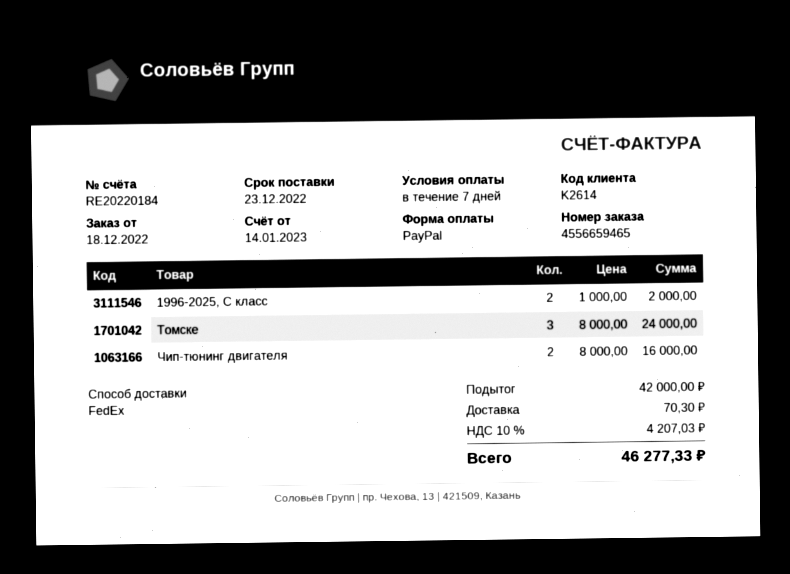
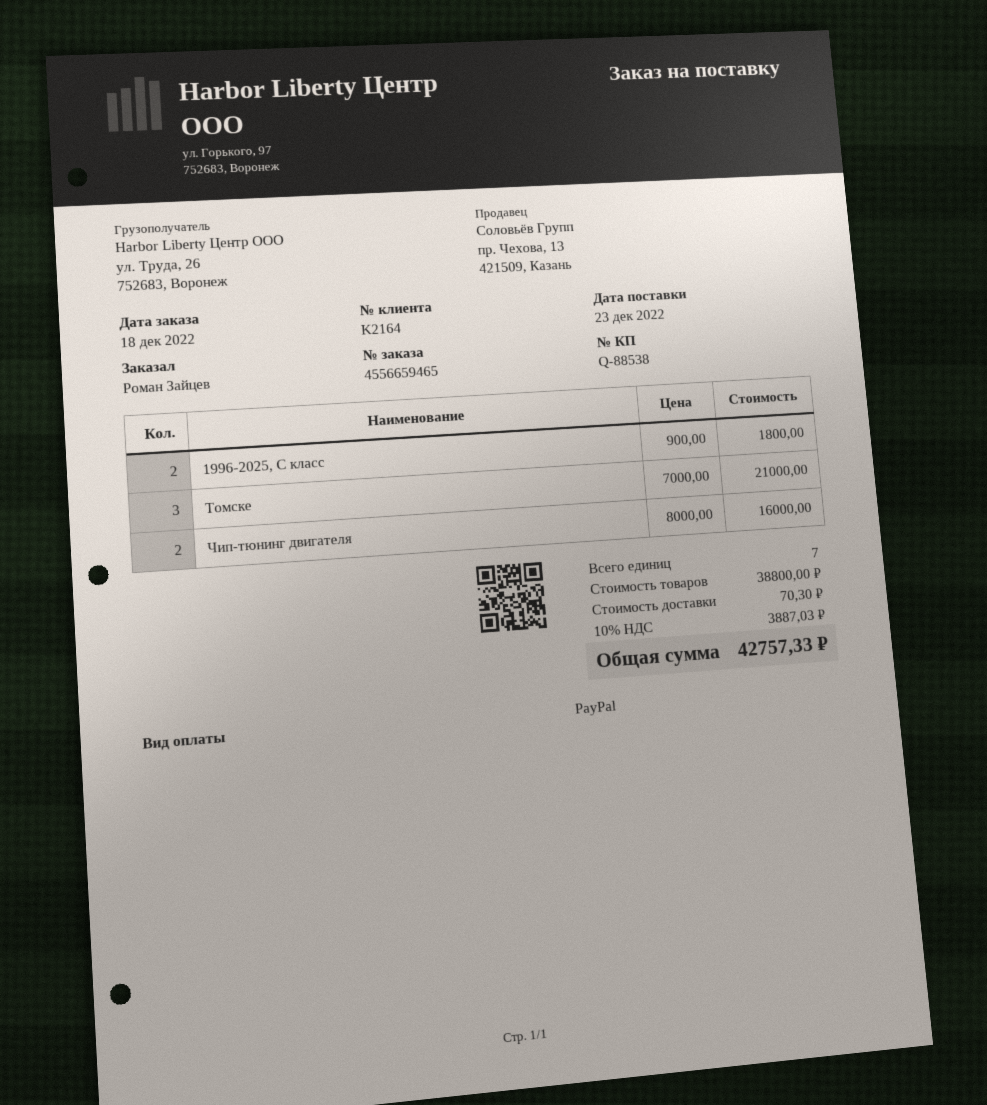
customer number: K2614 -> K2164
1996-2025, C класс: 2 x 1000.00 = 2000.00 -> 2 x 900.00 = 1800.00
Томске: 3 x 8000.00 = 24000.00 -> 3 x 7000.00 = 21000.00
subtotal: 42000.00 -> 38800.00
tax: 10% = 4207.03 -> 10% = 3887.03
total: 46277.33 -> 42757.33

